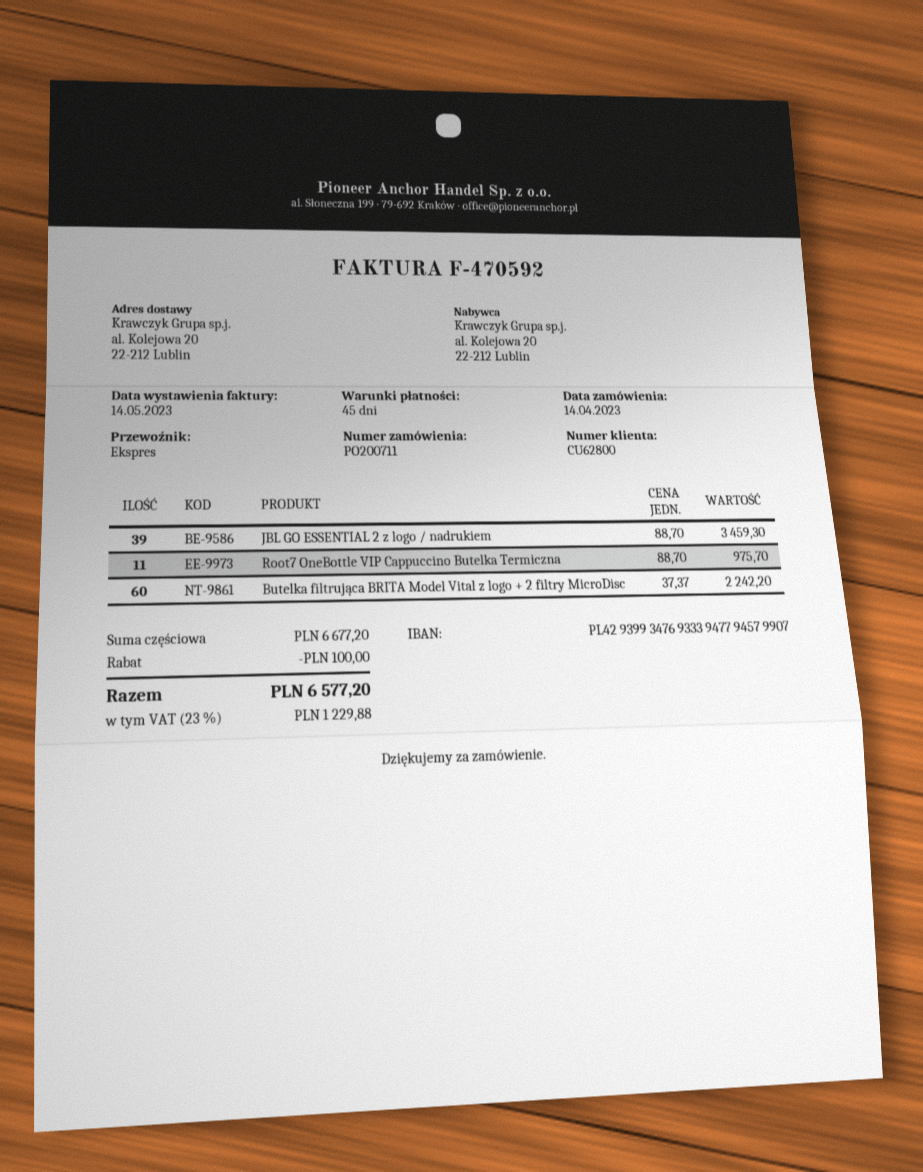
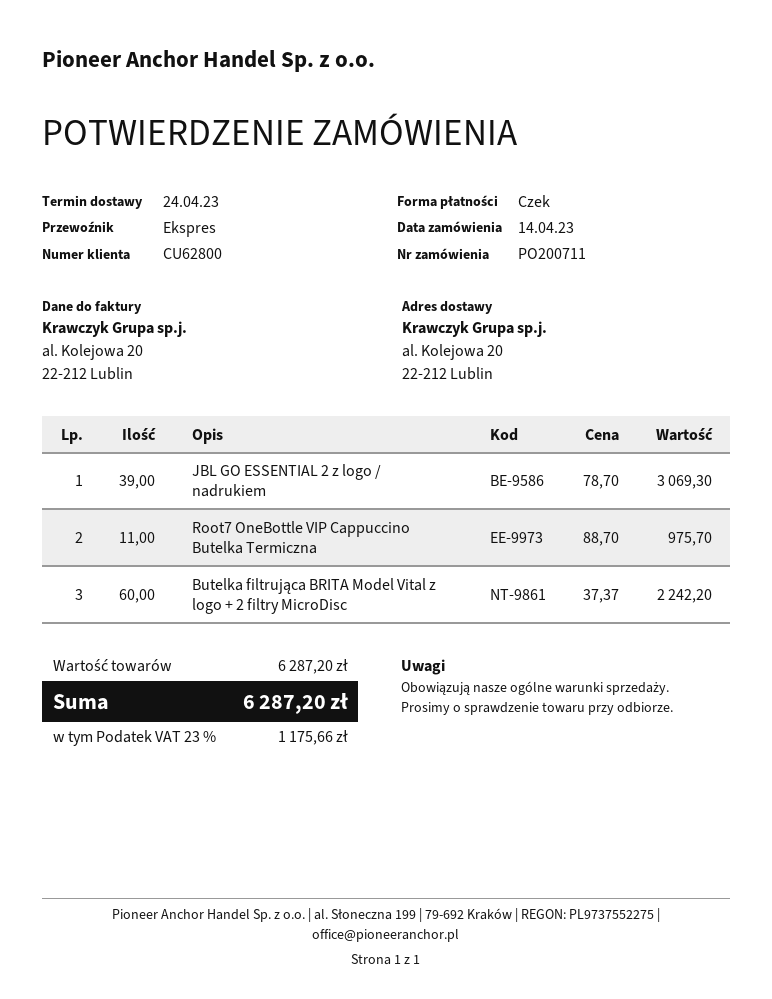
JBL GO ESSENTIAL 2 z logo / nadrukiem: 39 x 88.70 = 3459.30 -> 39 x 78.70 = 3069.30
subtotal: 6677.20 -> 6287.20
discount: 100.00 -> none
tax: 23% = 1229.88 -> 23% = 1175.66
total: 6577.20 -> 6287.20

